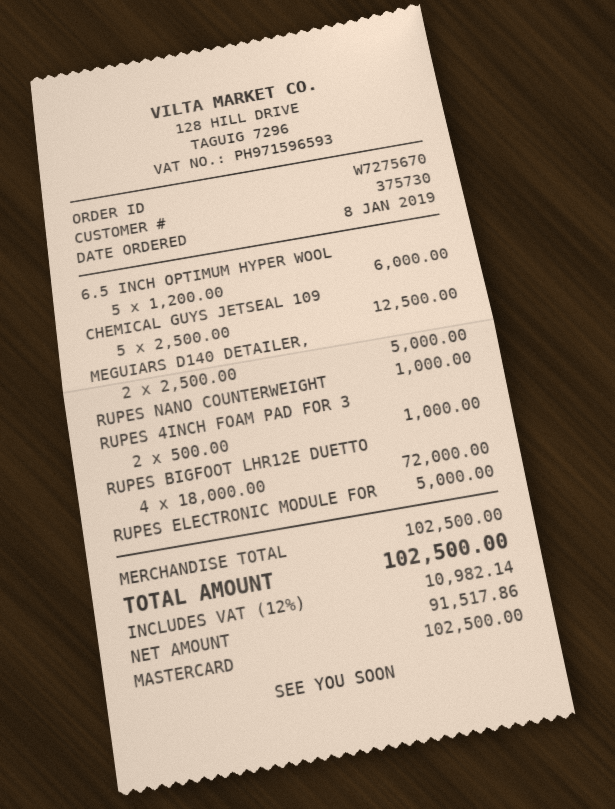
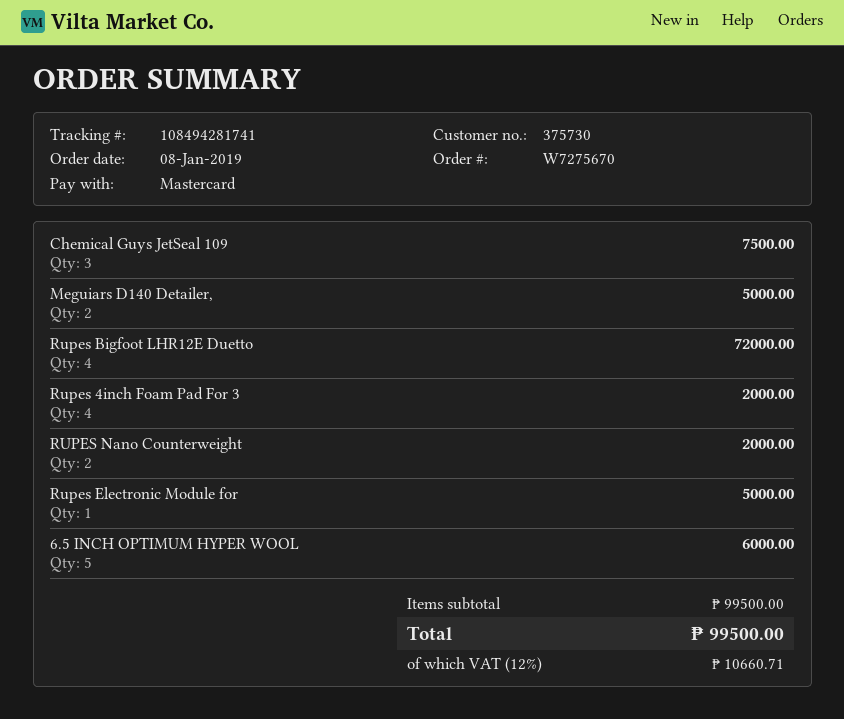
CHEMICAL GUYS JETSEAL 109: 5 for 12500.00 -> 3 for 7500.00
RUPES NANO COUNTERWEIGHT: 1 for 1000.00 -> 2 for 2000.00
RUPES 4INCH FOAM PAD FOR 3: 2 for 1000.00 -> 4 for 2000.00
subtotal: 102500.00 -> 99500.00
tax: 12% = 10982.14 -> 12% = 10660.71
total: 102500.00 -> 99500.00

